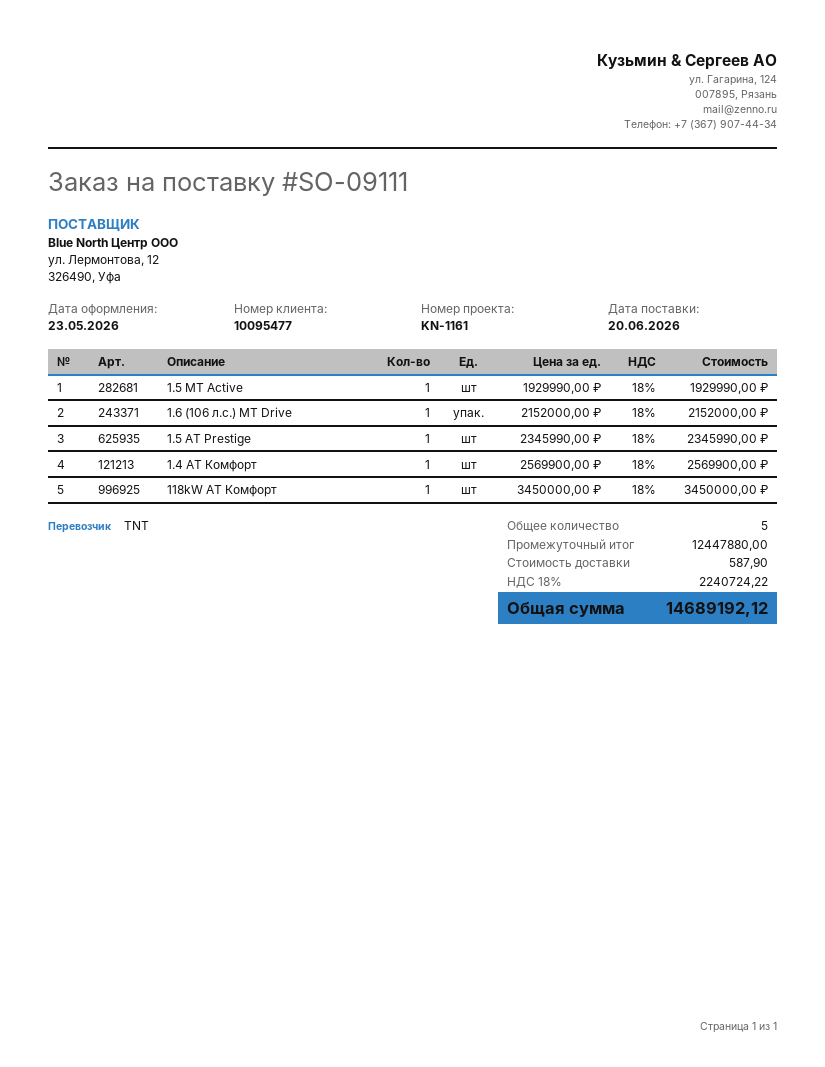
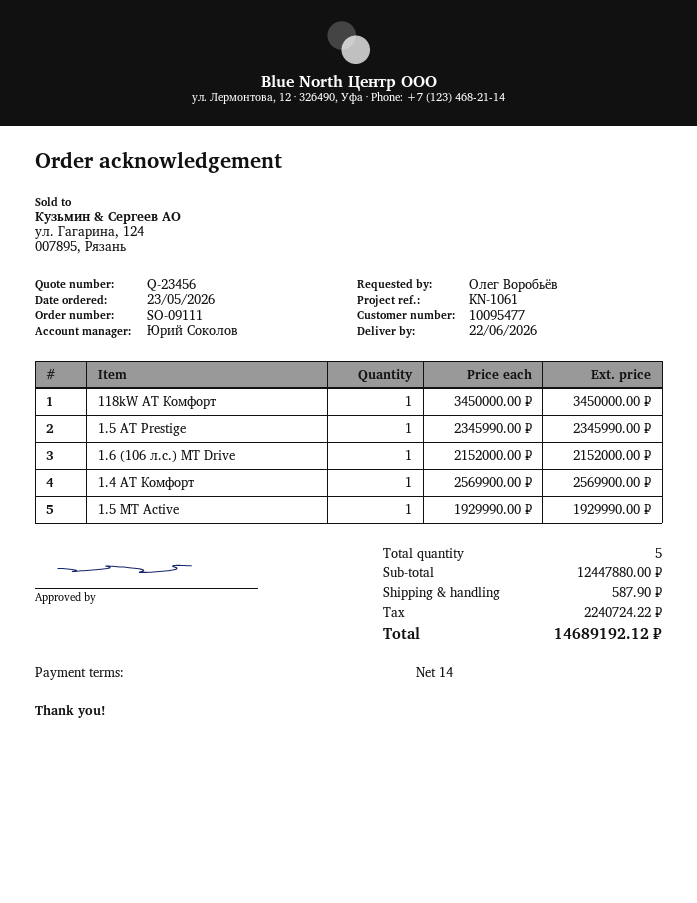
delivery date: 2026-06-20 -> 2026-06-22
reference: KN-1161 -> KN-1061

